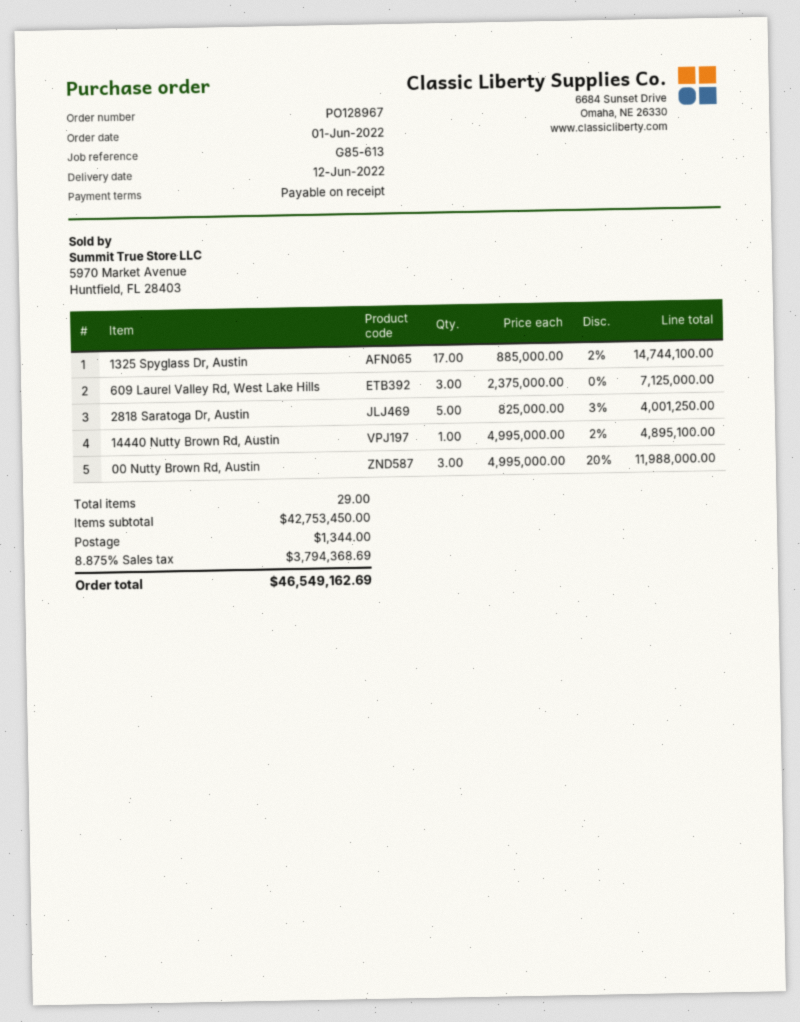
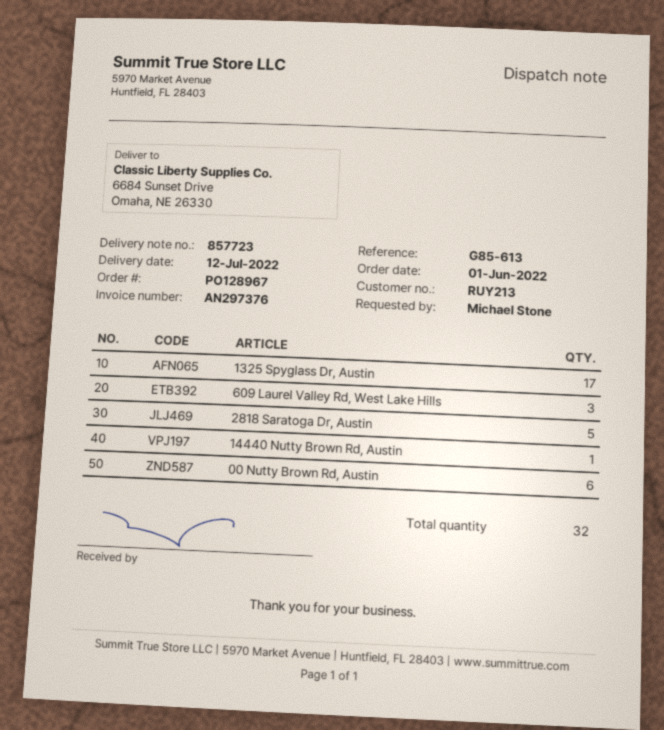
delivery date: 2022-06-12 -> 2022-07-12
00 Nutty Brown Rd, Austin: 3 -> 6
total quantity: 29 -> 32

